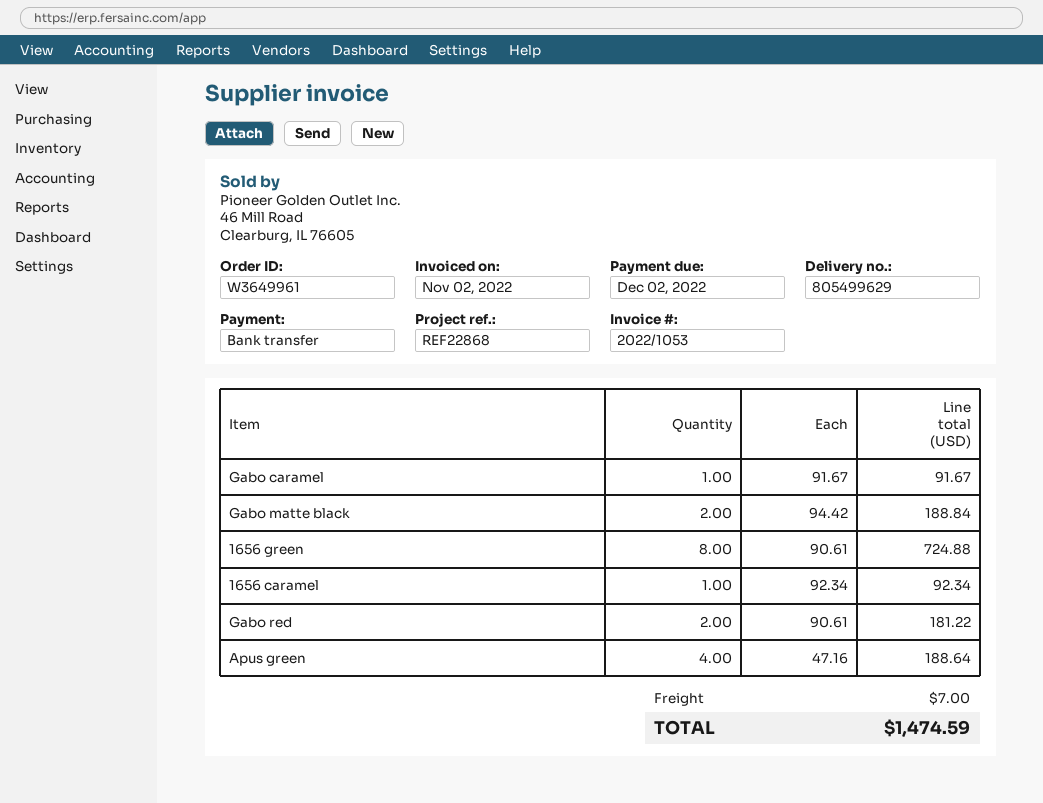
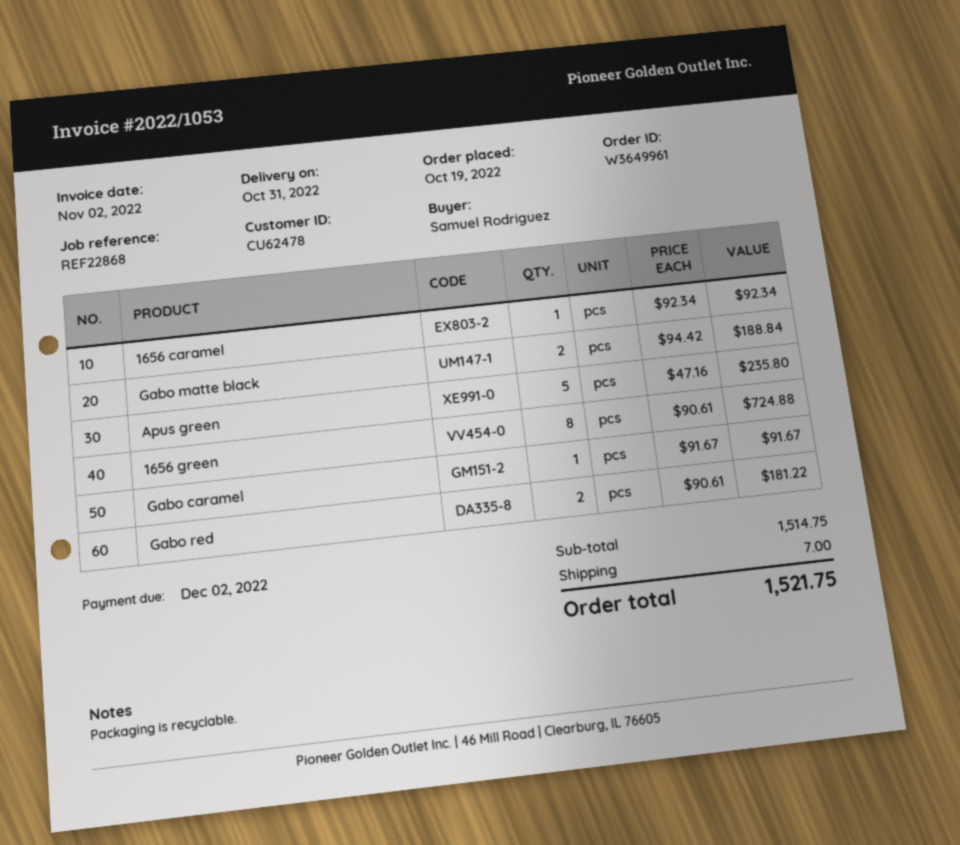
Apus green: 4 x 47.16 = 188.64 -> 5 x 47.16 = 235.80
total: 1474.59 -> 1521.75

